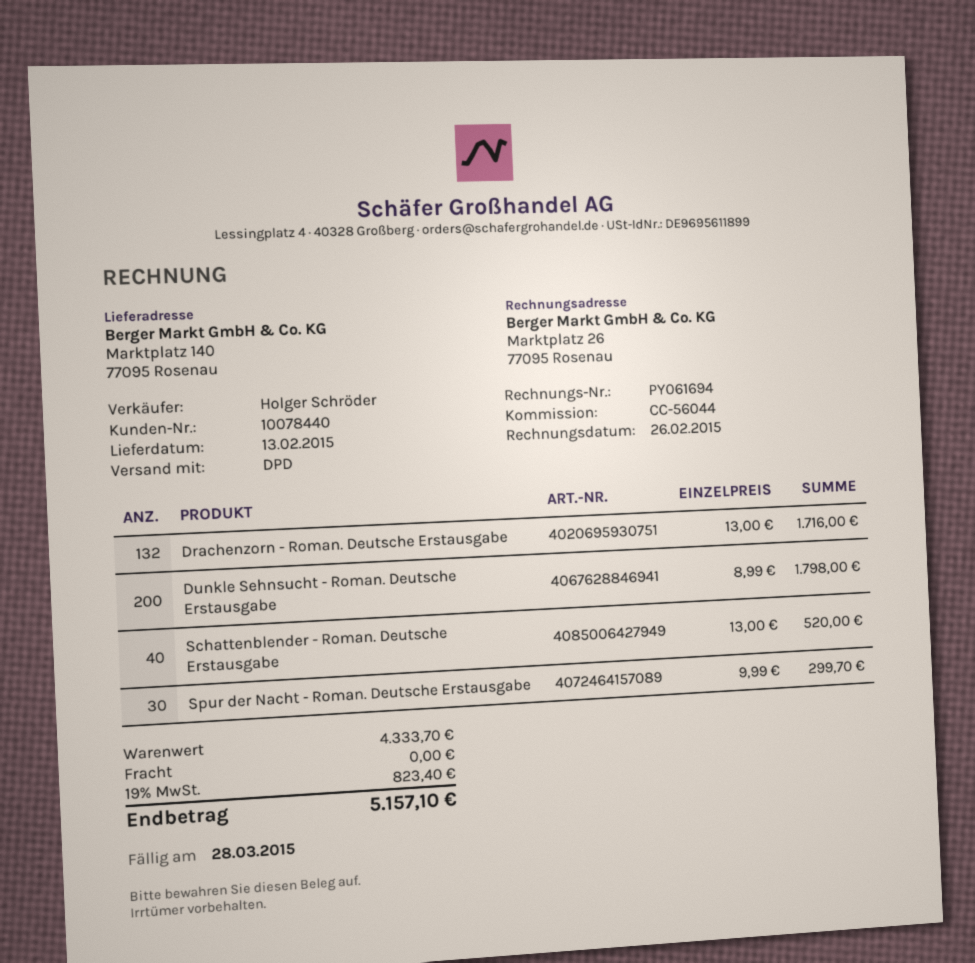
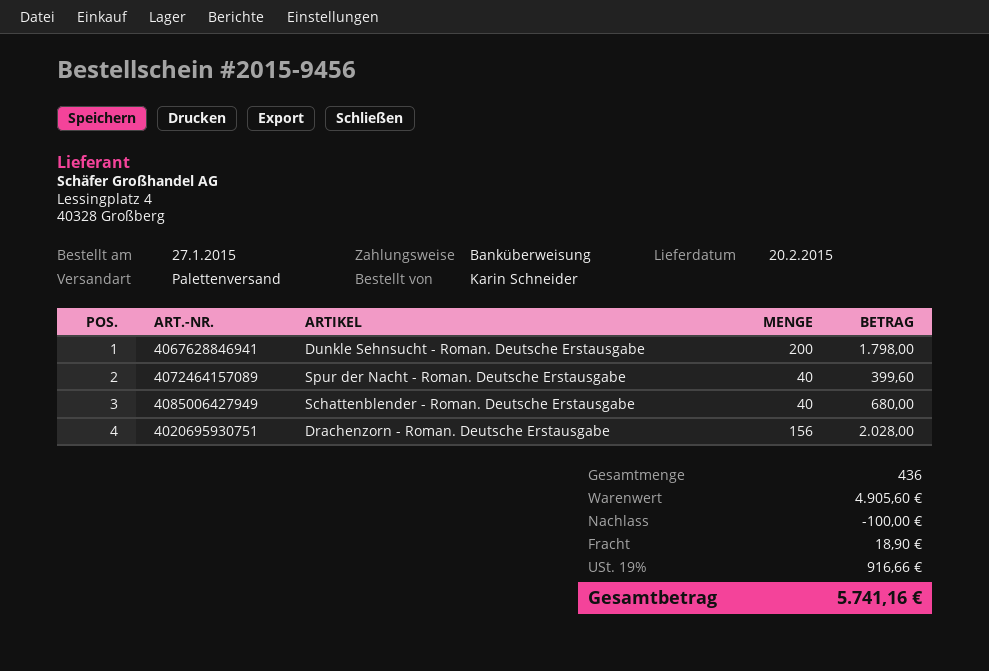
delivery date: 2015-02-13 -> 2015-02-20
shipping method: DPD -> pallet freight
Drachenzorn - Roman. Deutsche Erstausgabe: 132 for 1716.00 -> 156 for 2028.00
Schattenblender - Roman. Deutsche Erstausgabe: 40 for 520.00 -> 40 for 680.00
Spur der Nacht - Roman. Deutsche Erstausgabe: 30 for 299.70 -> 40 for 399.60
subtotal: 4333.70 -> 4905.60
discount: none -> 100.00
shipping: 0.00 -> 18.90
tax: 19% = 823.40 -> 19% = 916.66
total: 5157.10 -> 5741.16

